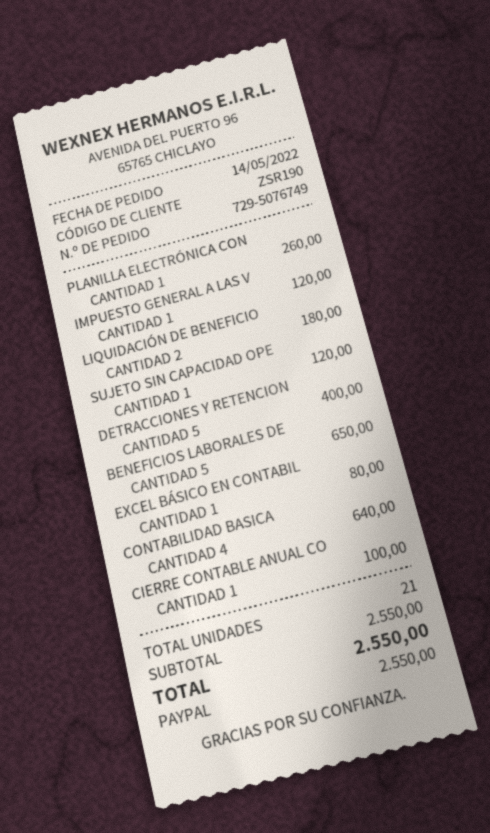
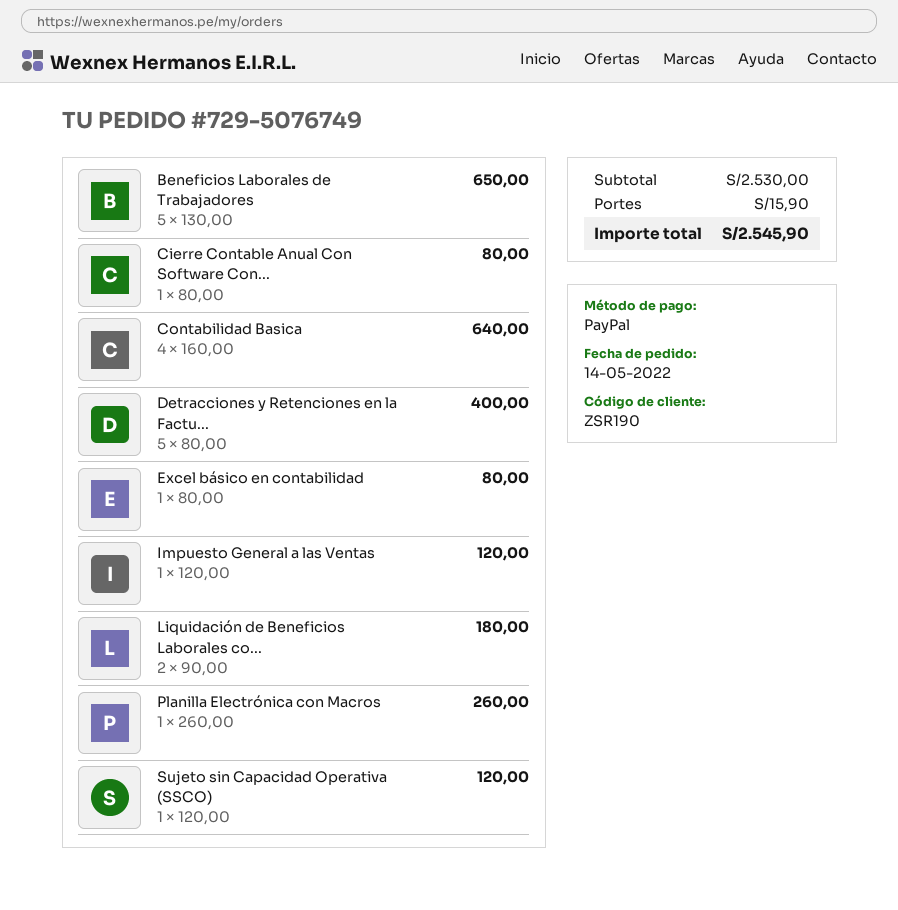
CIERRE CONTABLE ANUAL CO: 1 for 100.00 -> 1 for 80.00
subtotal: 2550.00 -> 2530.00
shipping: none -> 15.90
total: 2550.00 -> 2545.90

